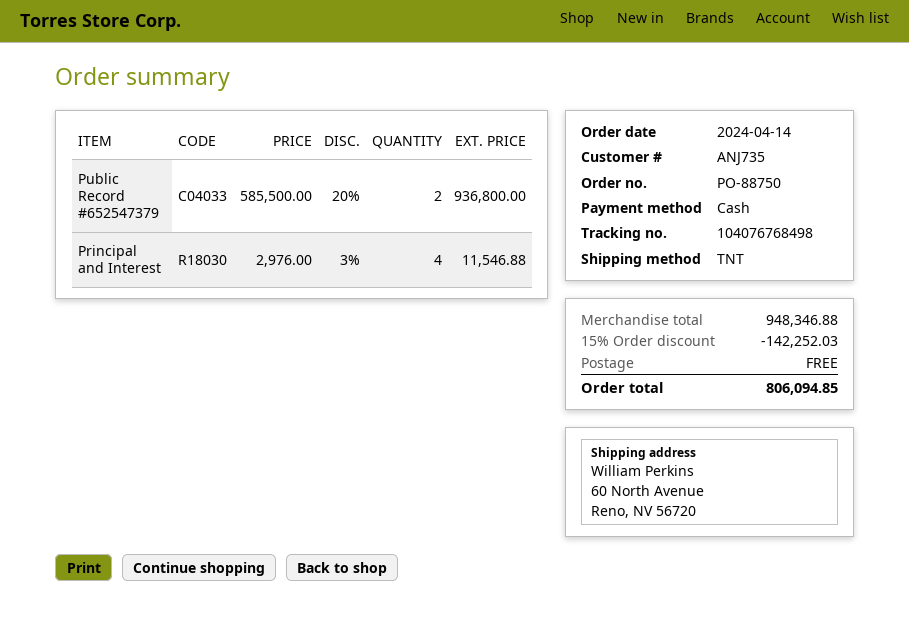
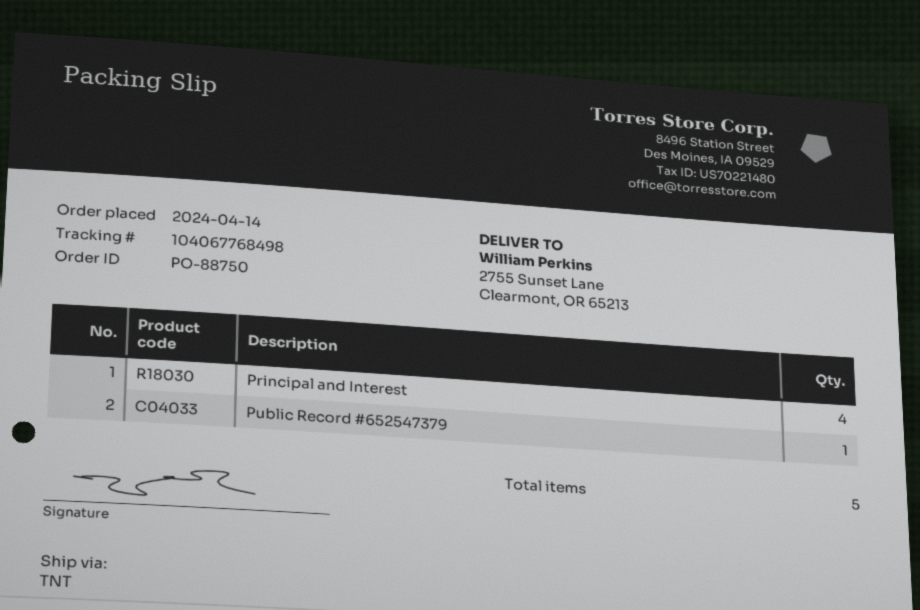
tracking number: 104076768498 -> 104067768498
ship to: 60 North Avenue, Reno, NV 56720 -> 2755 Sunset Lane, Clearmont, OR 65213
Public Record #652547379: 2 -> 1

